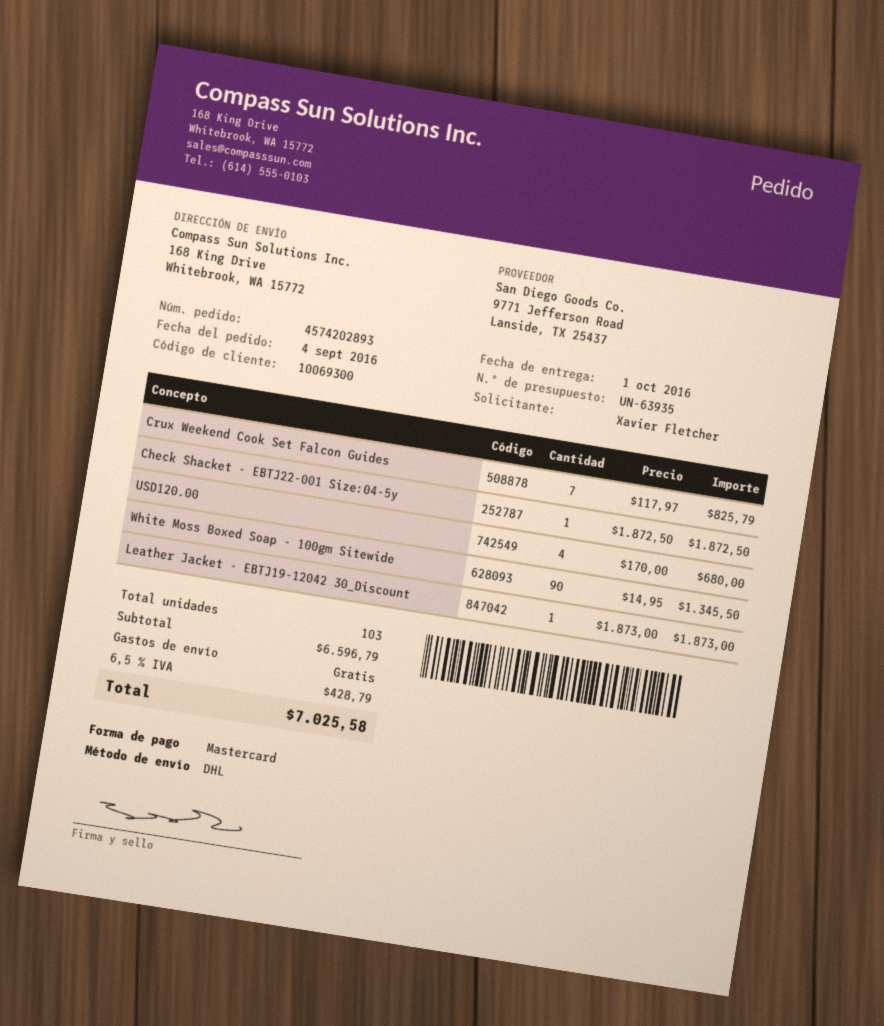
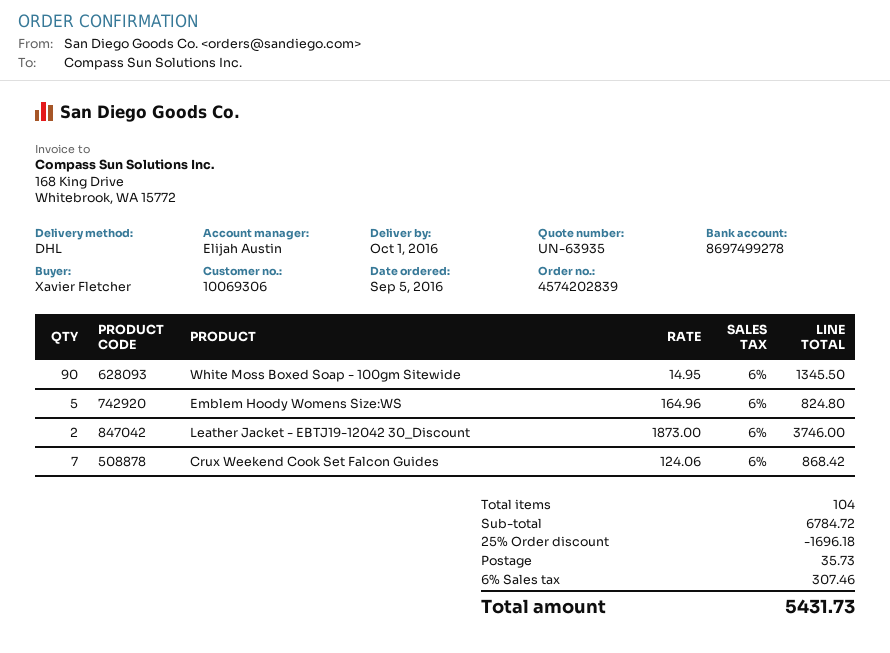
order number: 4574202893 -> 4574202839
order date: 2016-09-04 -> 2016-09-05
customer number: 10069300 -> 10069306
Crux Weekend Cook Set Falcon Guides: 7 x 117.97 = 825.79 -> 7 x 124.06 = 868.42
Check Shacket - EBTJ22-001 Size:04-5y: 1 x 1872.50 = 1872.50 -> none
USD120.00: 4 x 170.00 = 680.00 -> none
Leather Jacket - EBTJ19-12042 30_Discount: 1 x 1873.00 = 1873.00 -> 2 x 1873.00 = 3746.00
Emblem Hoody Womens Size:WS: none -> 5 x 164.96 = 824.80
total quantity: 103 -> 104
subtotal: 6596.79 -> 6784.72
discount: none -> 25% = 1696.18
shipping: 0.00 -> 35.73
tax: 6.5% = 428.79 -> 6% = 307.46
total: 7025.58 -> 5431.73

